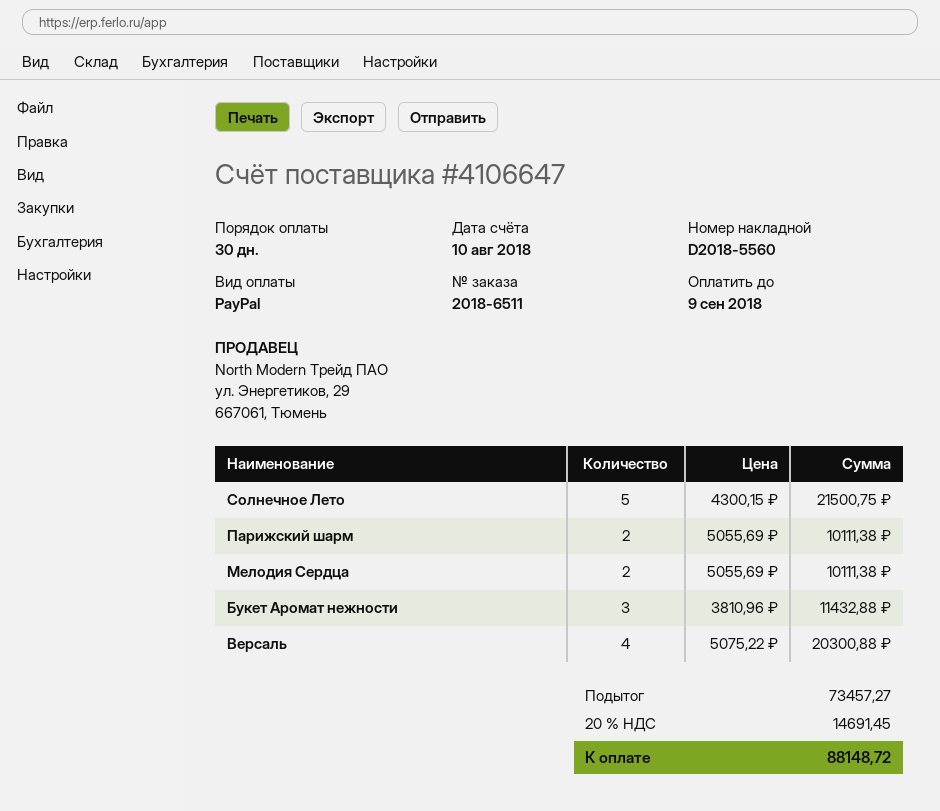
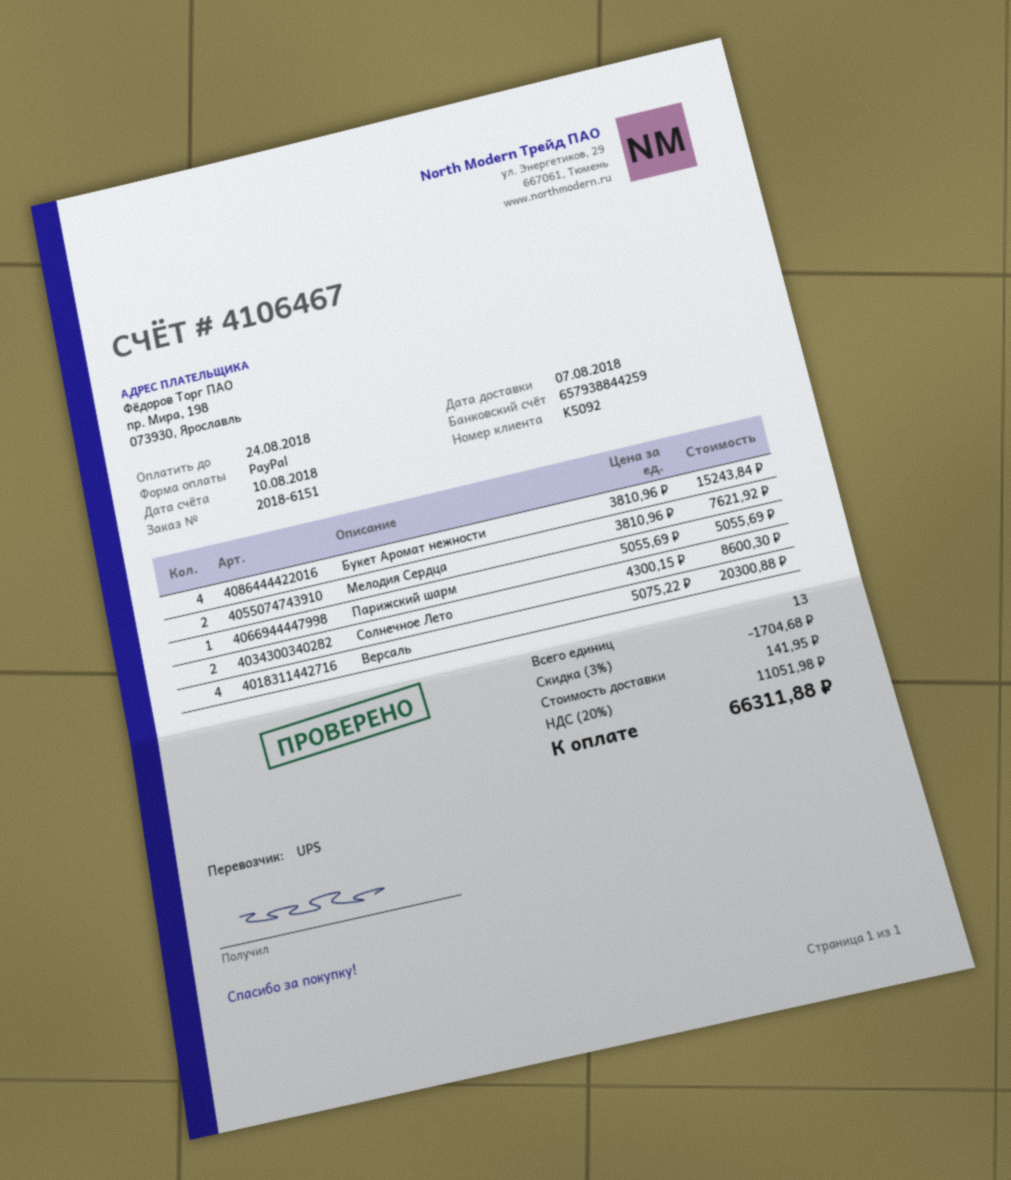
order number: 2018-6511 -> 2018-6151
invoice number: 4106647 -> 4106467
due date: 2018-09-09 -> 2018-08-24
Солнечное Лето: 5 x 4300.15 = 21500.75 -> 2 x 4300.15 = 8600.30
Парижский шарм: 2 x 5055.69 = 10111.38 -> 1 x 5055.69 = 5055.69
Мелодия Сердца: 2 x 5055.69 = 10111.38 -> 2 x 3810.96 = 7621.92
Букет Аромат нежности: 3 x 3810.96 = 11432.88 -> 4 x 3810.96 = 15243.84
discount: none -> 3% = 1704.68
shipping: none -> 141.95
tax: 20% = 14691.45 -> 20% = 11051.98
total: 88148.72 -> 66311.88

